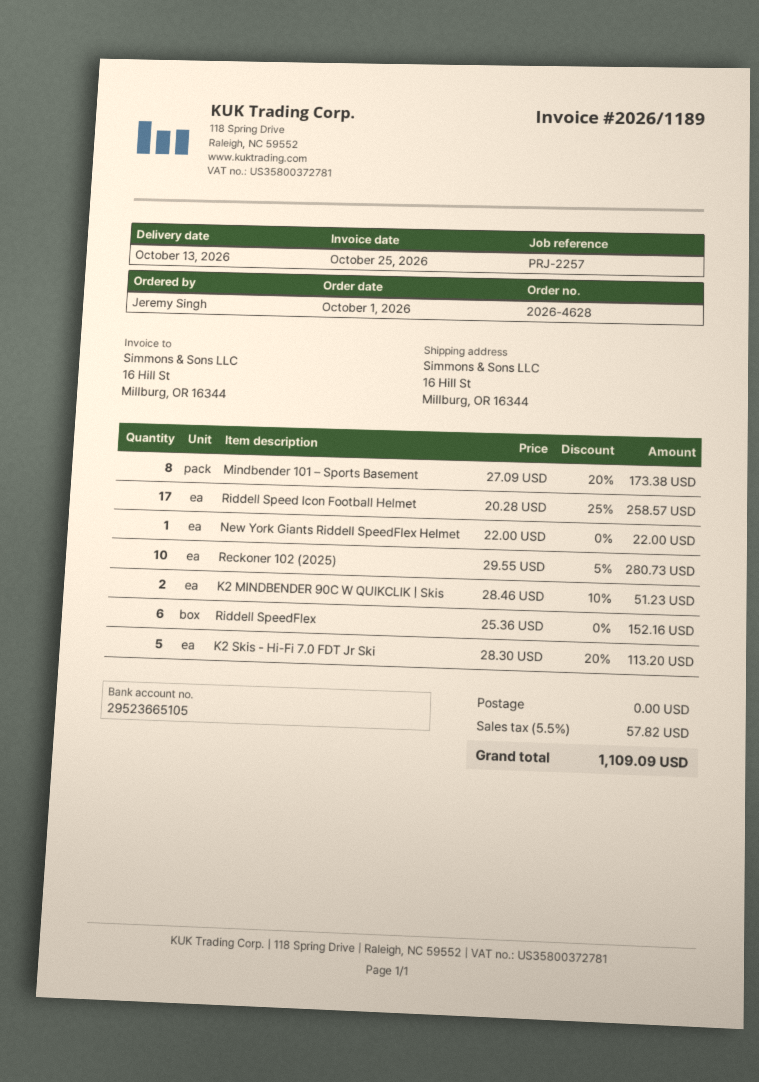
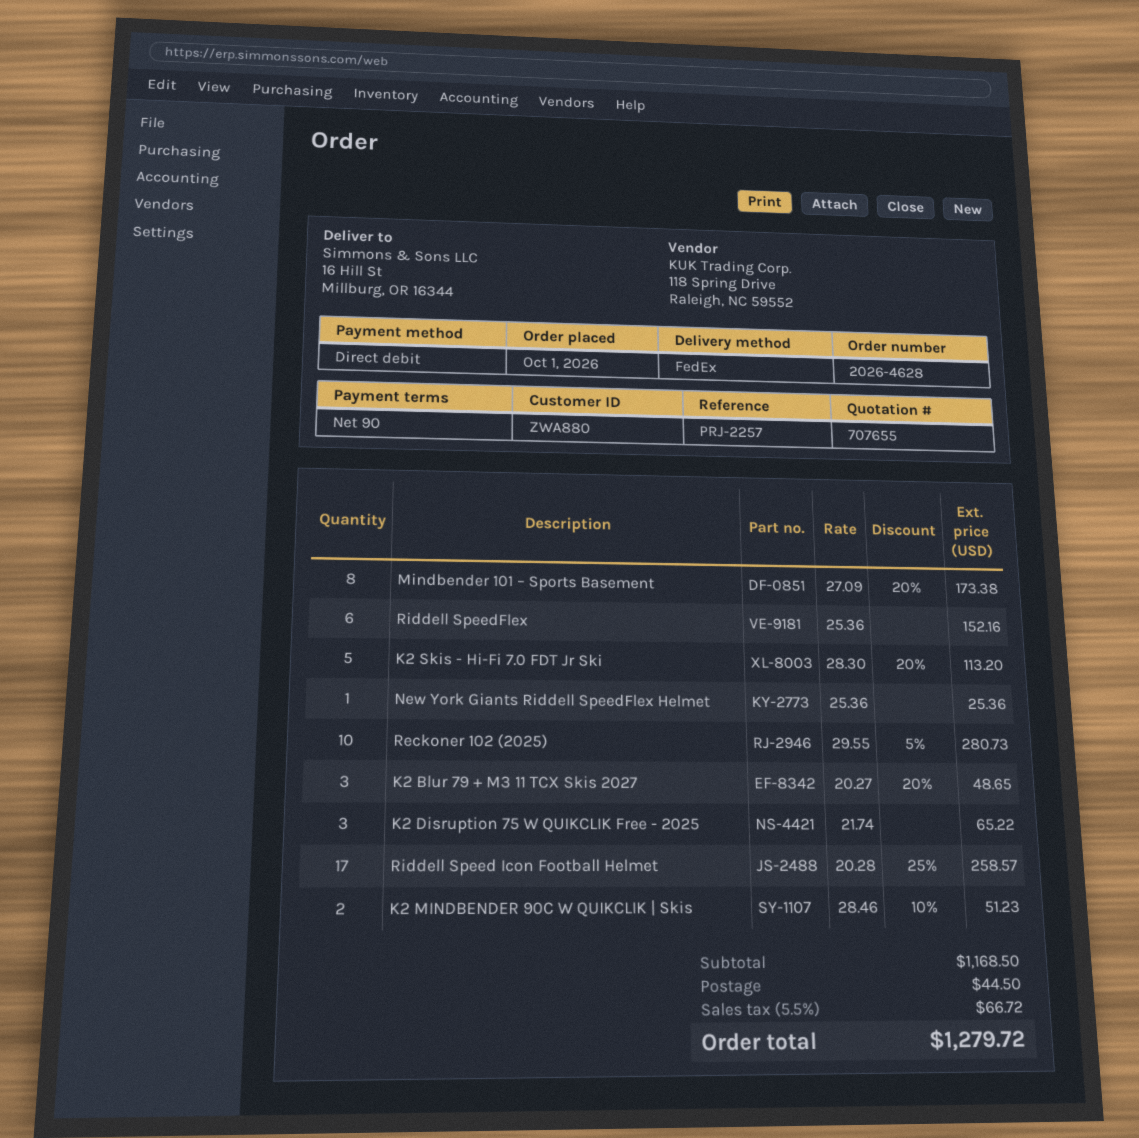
New York Giants Riddell SpeedFlex Helmet: 1 x 22.00 = 22.00 -> 1 x 25.36 = 25.36
K2 Blur 79 + M3 11 TCX Skis 2027: none -> 3 x 20.27 - 20% = 48.65
K2 Disruption 75 W QUIKCLIK Free - 2025: none -> 3 x 21.74 = 65.22
shipping: 0.00 -> 44.50
tax: 5.5% = 57.82 -> 5.5% = 66.72
total: 1109.09 -> 1279.72

